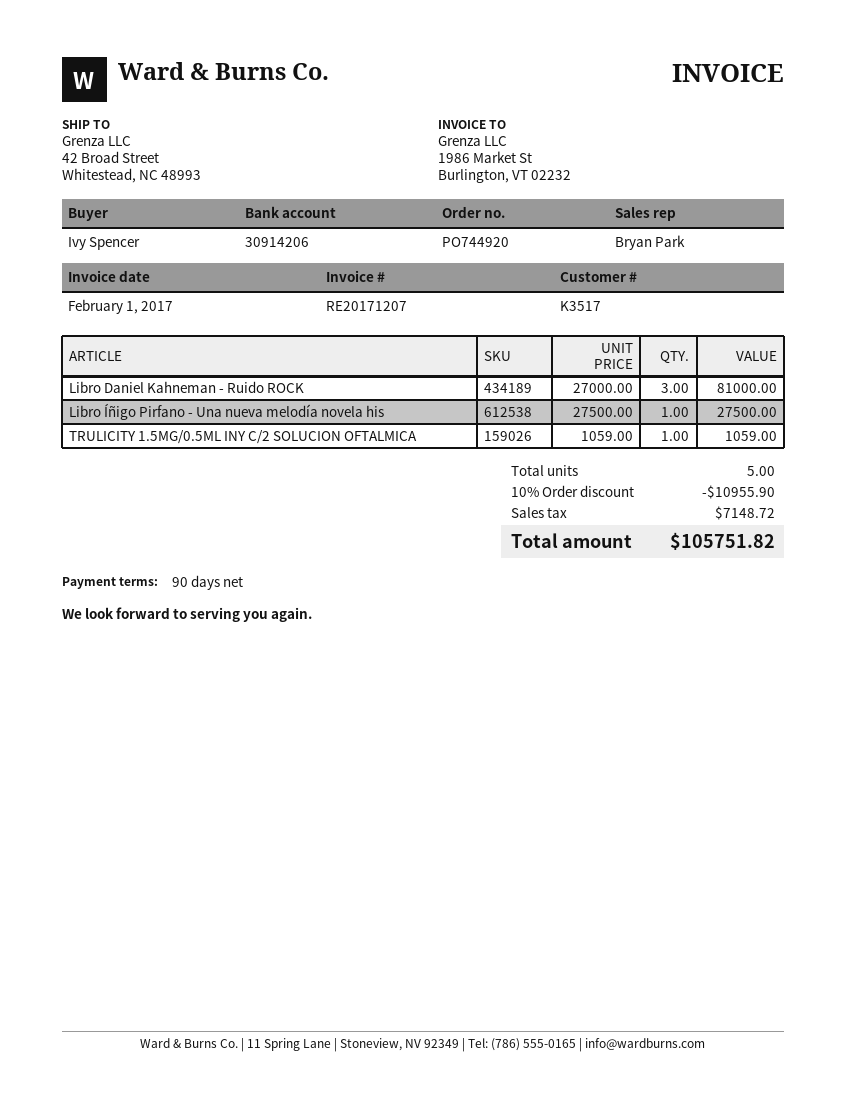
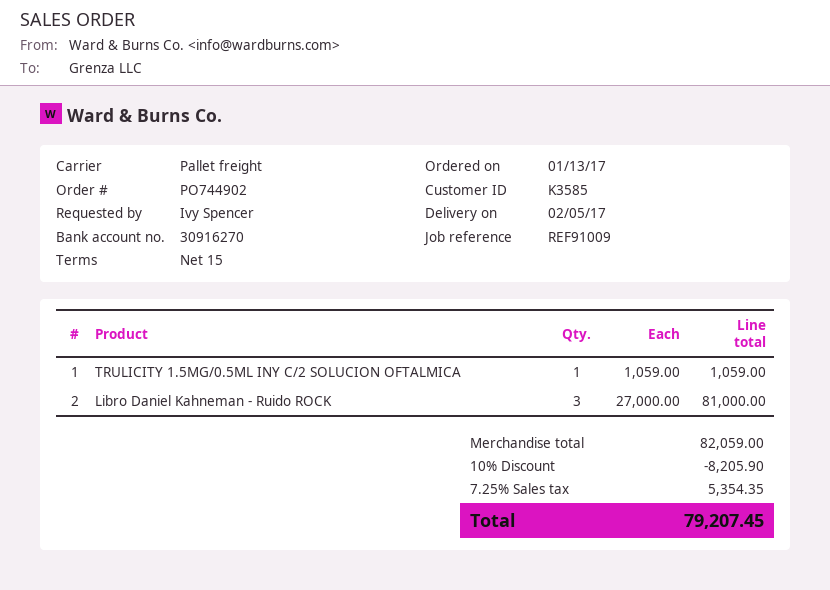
order number: PO744920 -> PO744902
payment terms: 90 days -> 15 days
customer number: K3517 -> K3585
bank account: 30914206 -> 30916270
Libro Íñigo Pirfano - Una nueva melodía novela his: 1 x 27500.00 = 27500.00 -> none
discount: 10% = 10955.90 -> 10% = 8205.90
tax: 7148.72 -> 5354.35
total: 105751.82 -> 79207.45

